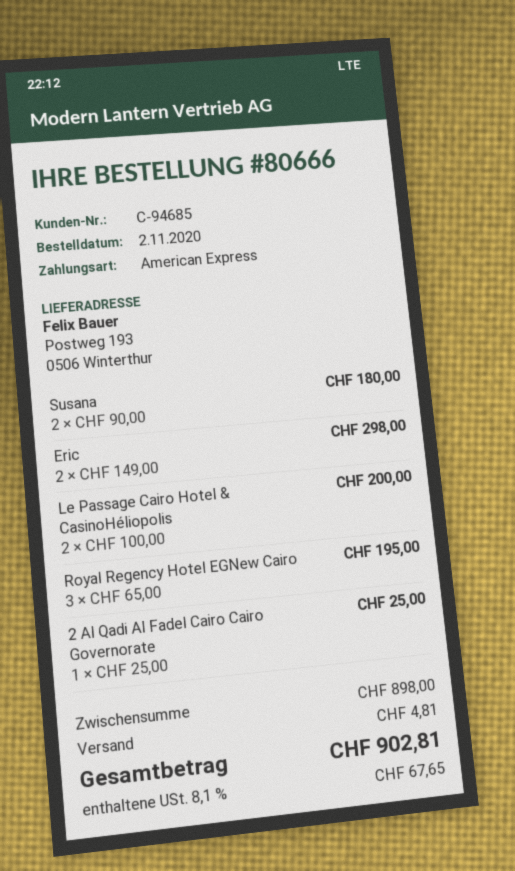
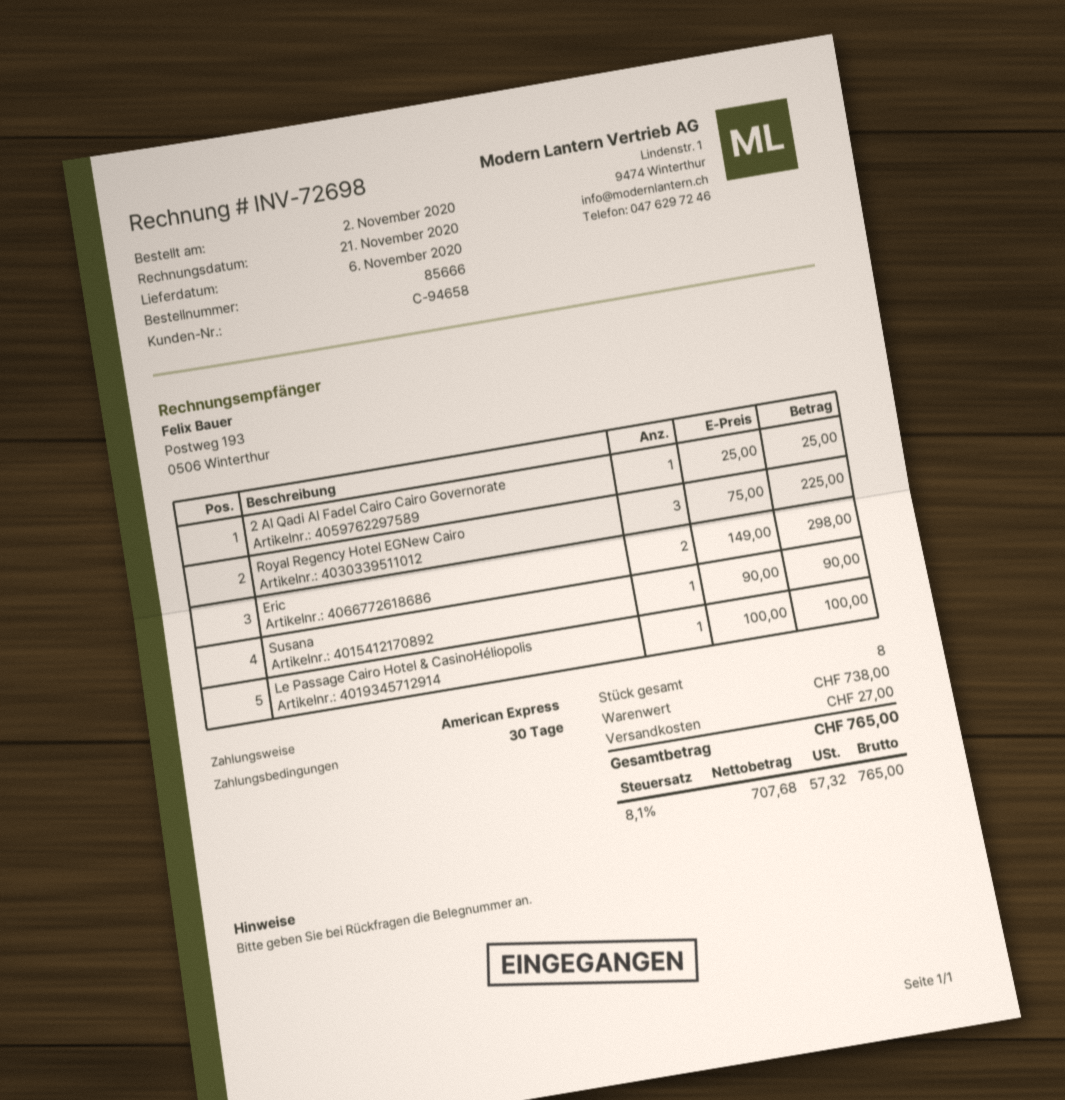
order number: 80666 -> 85666
customer number: C-94685 -> C-94658
Susana: 2 x 90.00 = 180.00 -> 1 x 90.00 = 90.00
Le Passage Cairo Hotel & CasinoHéliopolis: 2 x 100.00 = 200.00 -> 1 x 100.00 = 100.00
Royal Regency Hotel EGNew Cairo: 3 x 65.00 = 195.00 -> 3 x 75.00 = 225.00
subtotal: 898.00 -> 738.00
shipping: 4.81 -> 27.00
tax: 8.1% = 67.65 -> 8.1% = 57.32
total: 902.81 -> 765.00

